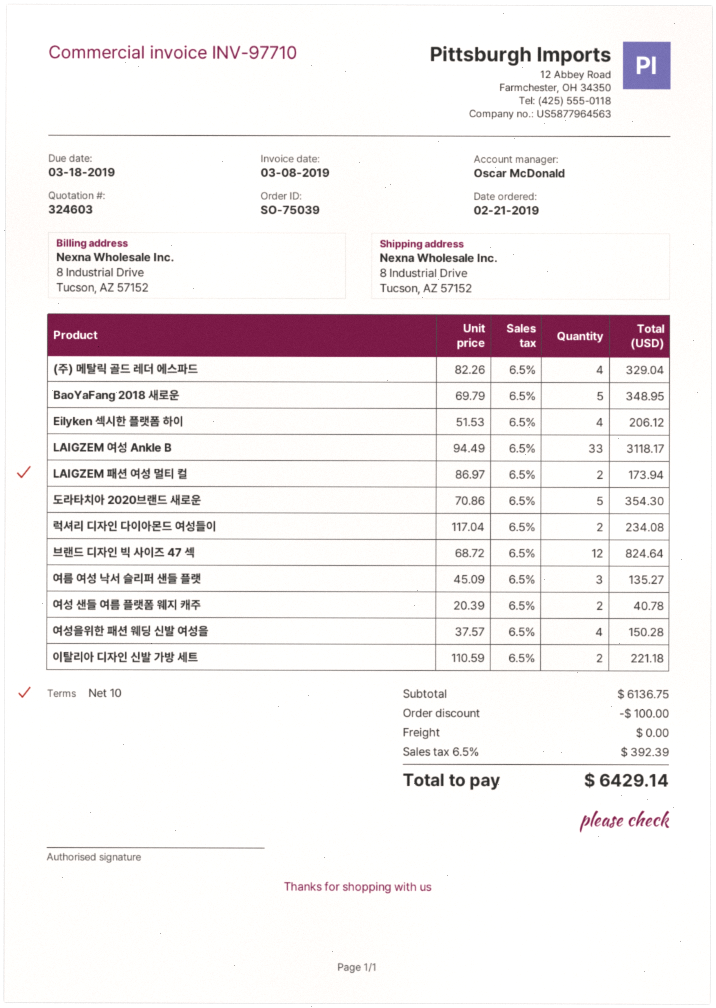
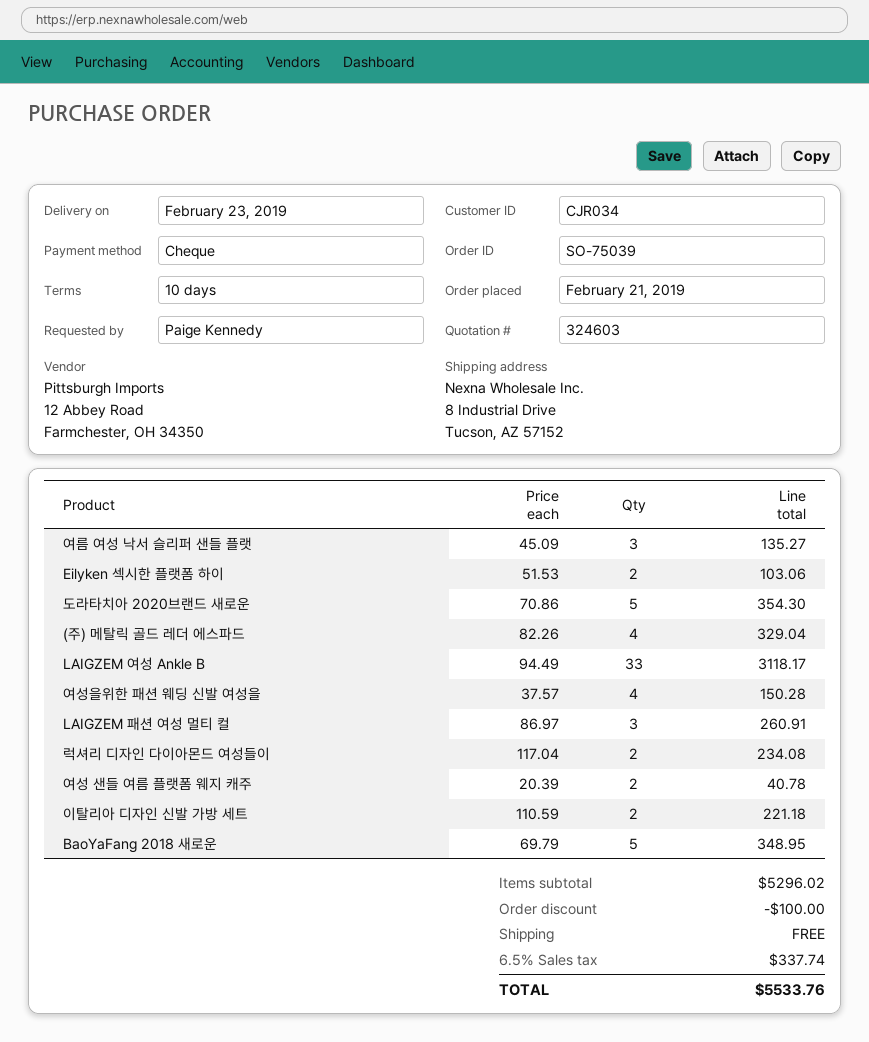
Eilyken 섹시한 플랫폼 하이: 4 x 51.53 = 206.12 -> 2 x 51.53 = 103.06
LAIGZEM 패션 여성 멀티 컬: 2 x 86.97 = 173.94 -> 3 x 86.97 = 260.91
브랜드 디자인 빅 사이즈 47 섹: 12 x 68.72 = 824.64 -> none
subtotal: 6136.75 -> 5296.02
tax: 6.5% = 392.39 -> 6.5% = 337.74
total: 6429.14 -> 5533.76

